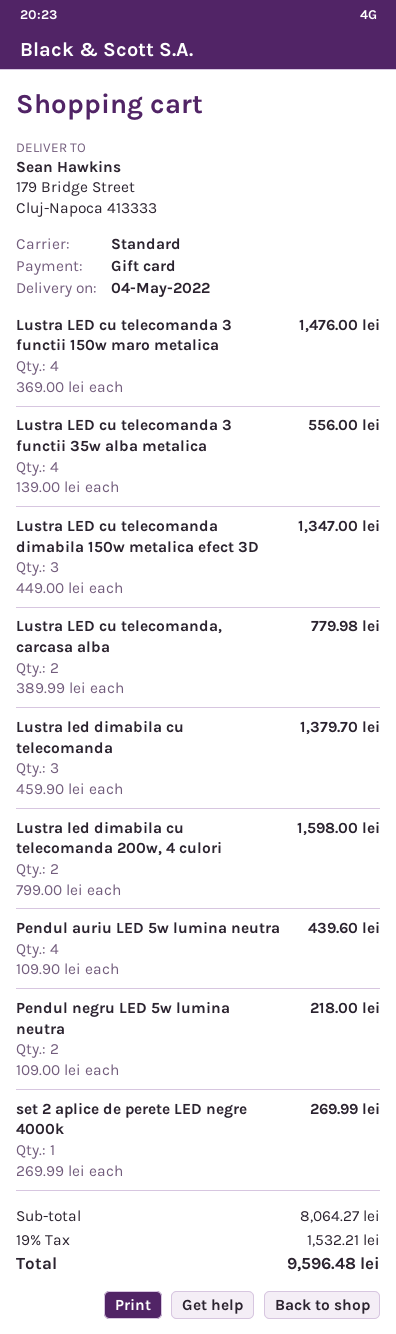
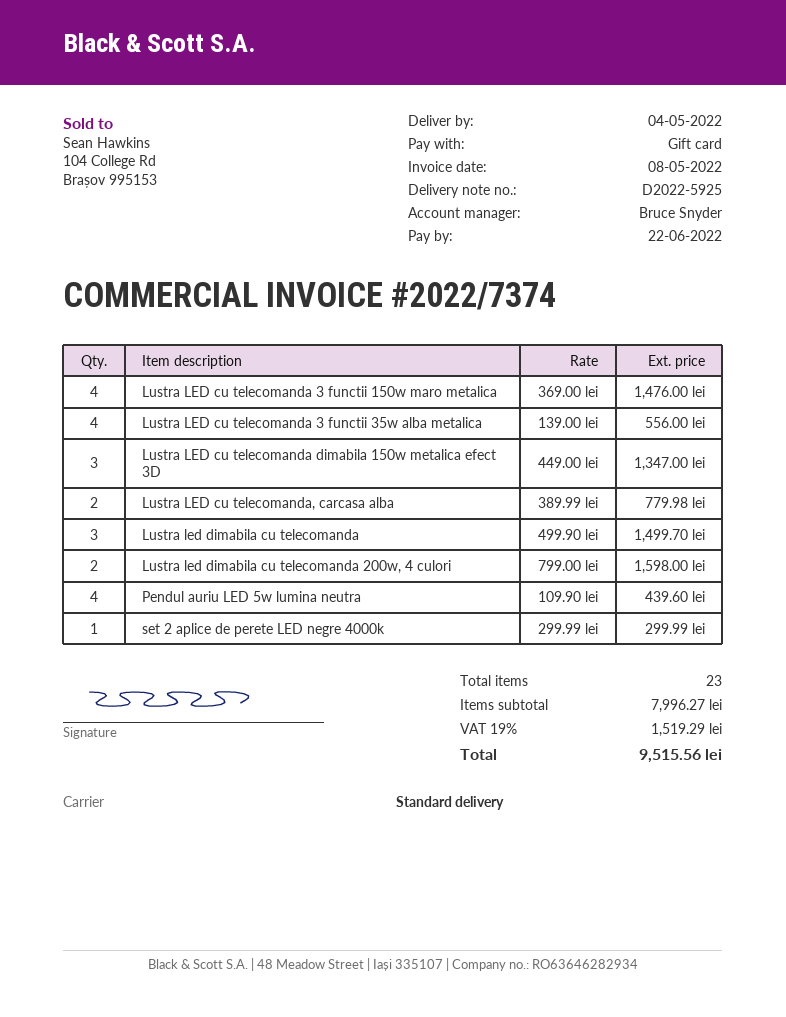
Lustra led dimabila cu telecomanda: 3 x 459.90 = 1379.70 -> 3 x 499.90 = 1499.70
Pendul negru LED 5w lumina neutra: 2 x 109.00 = 218.00 -> none
set 2 aplice de perete LED negre 4000k: 1 x 269.99 = 269.99 -> 1 x 299.99 = 299.99
subtotal: 8064.27 -> 7996.27
tax: 19% = 1532.21 -> 19% = 1519.29
total: 9596.48 -> 9515.56

